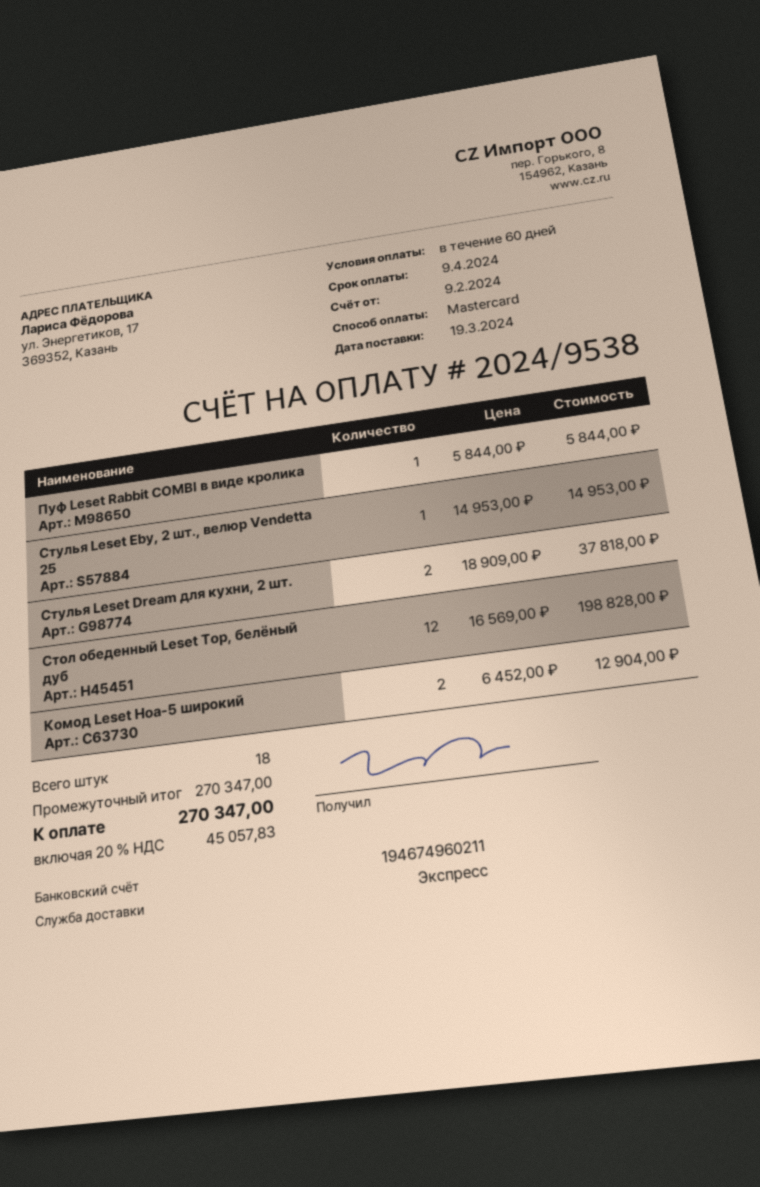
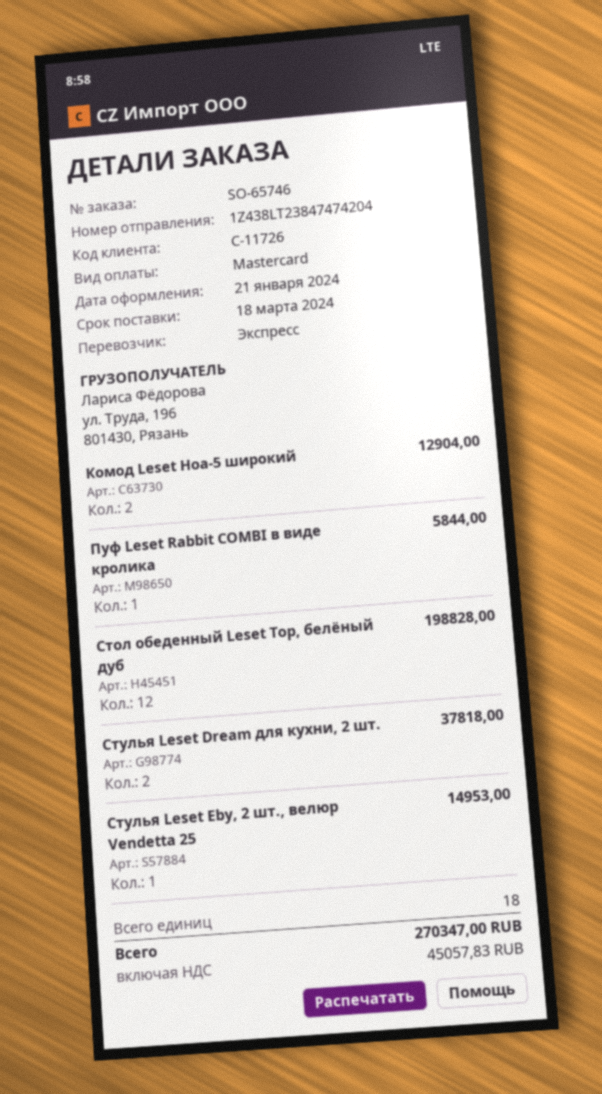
delivery date: 2024-03-19 -> 2024-03-18

